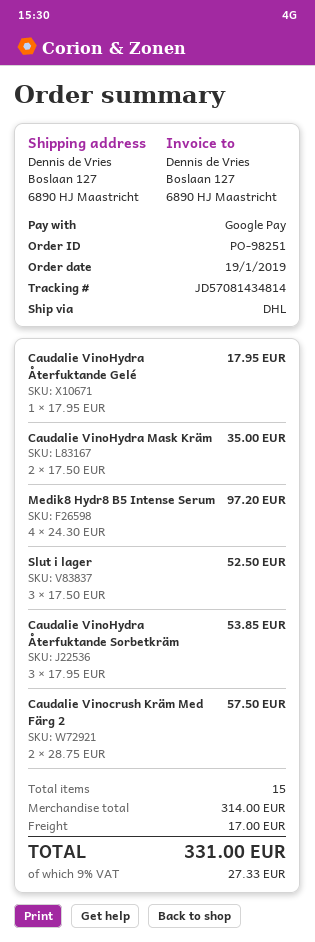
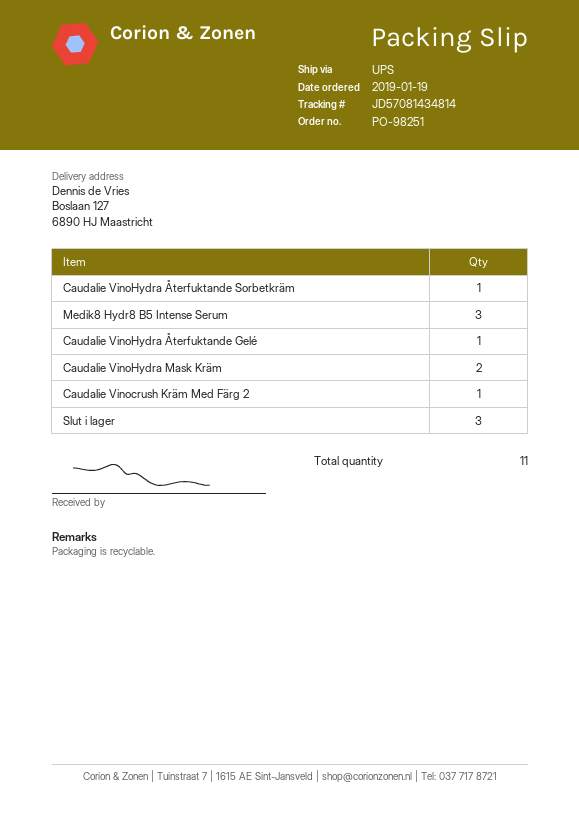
shipping method: DHL -> UPS
Medik8 Hydr8 B5 Intense Serum: 4 -> 3
Caudalie VinoHydra Återfuktande Sorbetkräm: 3 -> 1
Caudalie Vinocrush Kräm Med Färg 2: 2 -> 1
total quantity: 15 -> 11

